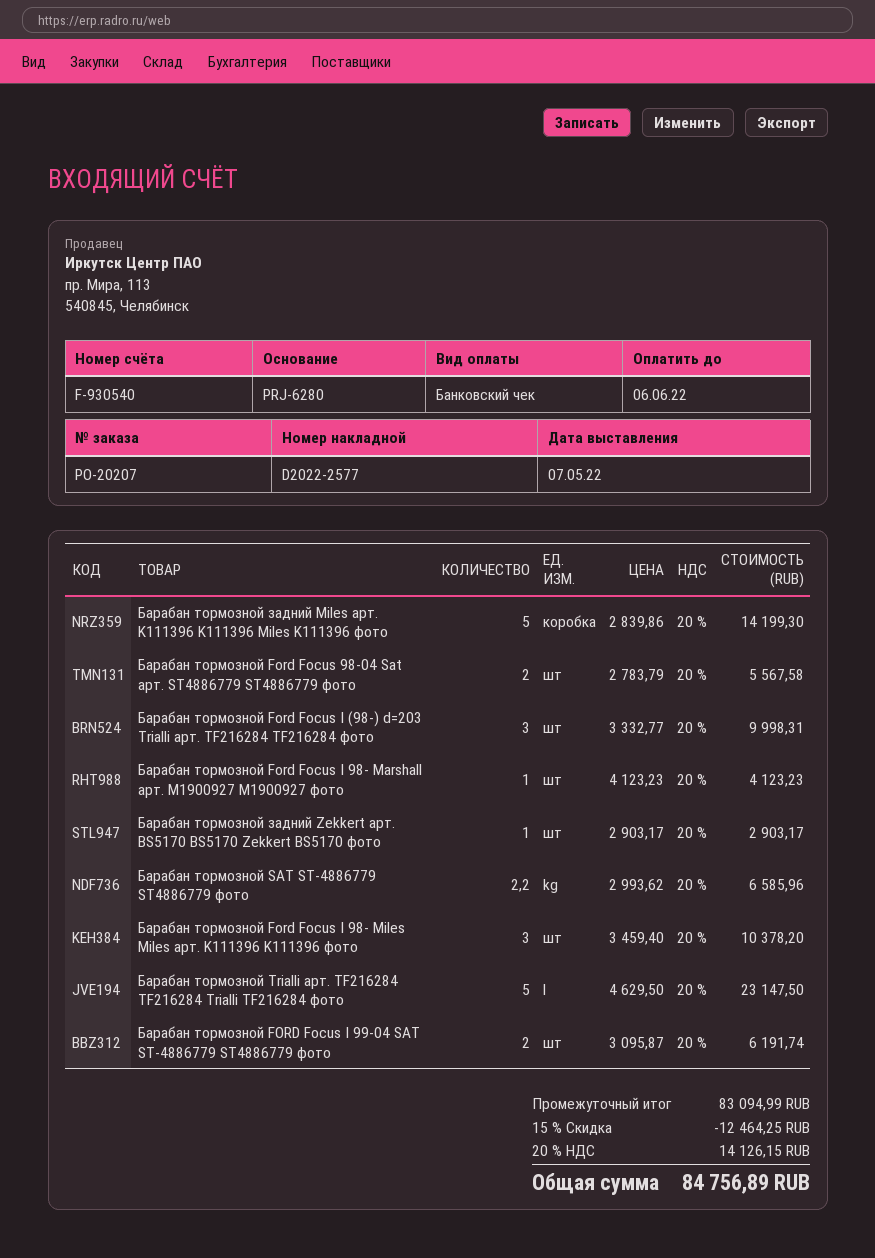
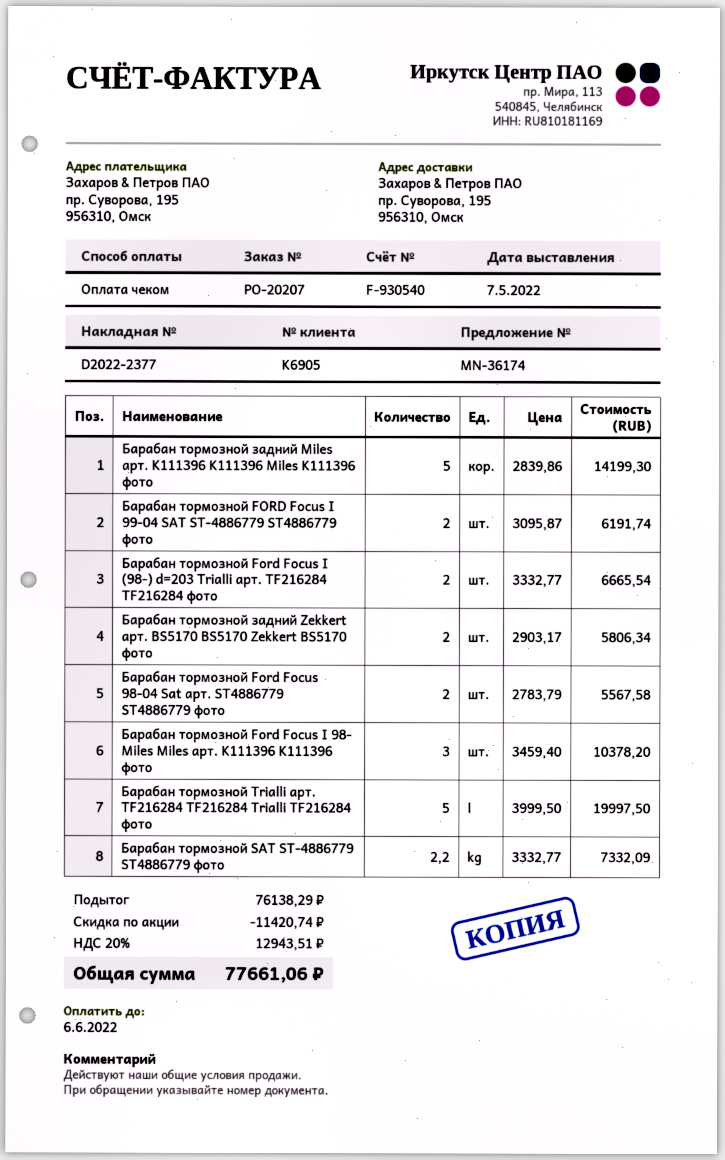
delivery note number: D2022-2577 -> D2022-2377
Барабан тормозной Ford Focus I (98-) d=203 Trialli арт. TF216284 TF216284 фото: 3 x 3332.77 = 9998.31 -> 2 x 3332.77 = 6665.54
Барабан тормозной Ford Focus I 98- Marshall арт. M1900927 M1900927 фото: 1 x 4123.23 = 4123.23 -> none
Барабан тормозной задний Zekkert арт. BS5170 BS5170 Zekkert BS5170 фото: 1 x 2903.17 = 2903.17 -> 2 x 2903.17 = 5806.34
Барабан тормозной SAT ST-4886779 ST4886779 фото: 2.2 x 2993.62 = 6585.96 -> 2.2 x 3332.77 = 7332.09
Барабан тормозной Trialli арт. TF216284 TF216284 Trialli TF216284 фото: 5 x 4629.50 = 23147.50 -> 5 x 3999.50 = 19997.50
subtotal: 83094.99 -> 76138.29
discount: 12464.25 -> 11420.74
tax: 20% = 14126.15 -> 20% = 12943.51
total: 84756.89 -> 77661.06

